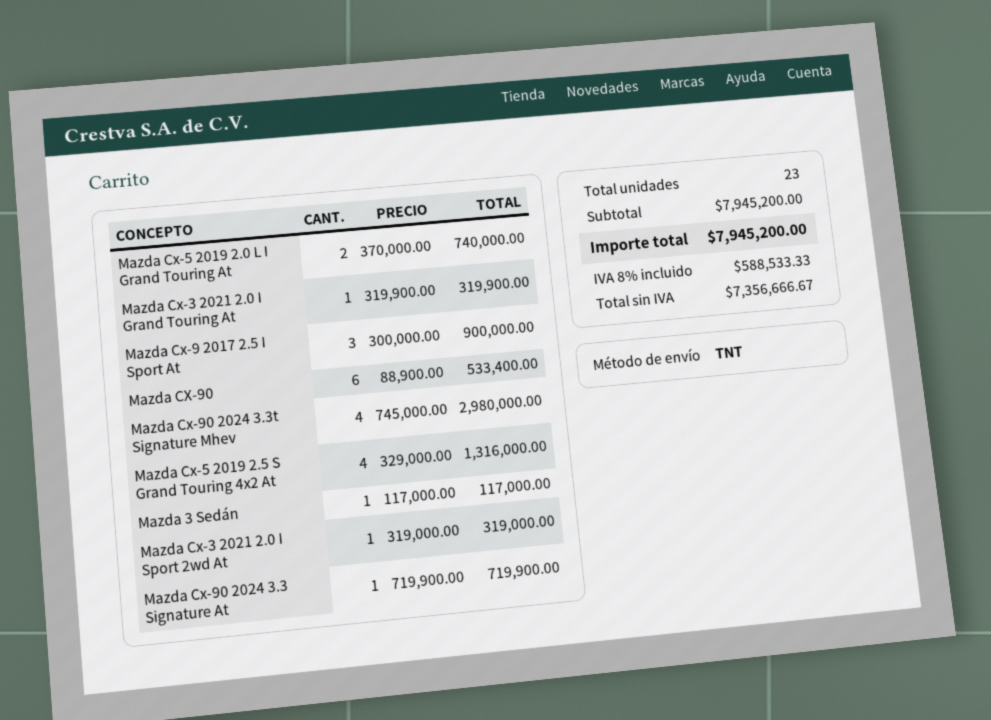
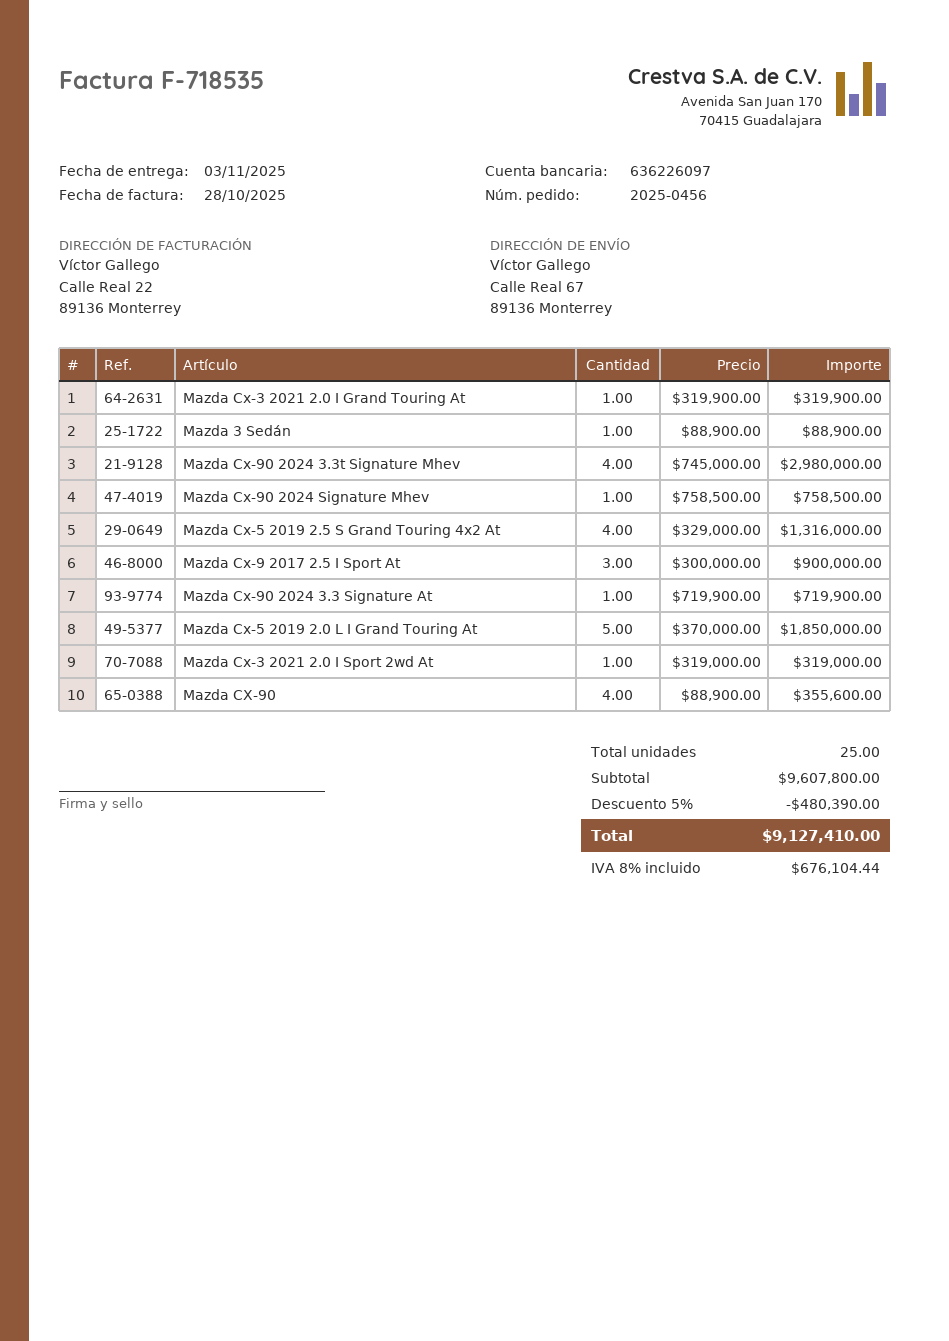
Mazda Cx-5 2019 2.0 L I Grand Touring At: 2 x 370000.00 = 740000.00 -> 5 x 370000.00 = 1850000.00
Mazda CX-90: 6 x 88900.00 = 533400.00 -> 4 x 88900.00 = 355600.00
Mazda 3 Sedán: 1 x 117000.00 = 117000.00 -> 1 x 88900.00 = 88900.00
Mazda Cx-90 2024 Signature Mhev: none -> 1 x 758500.00 = 758500.00
total quantity: 23 -> 25
subtotal: 7945200.00 -> 9607800.00
discount: none -> 5% = 480390.00
tax: 8% = 588533.33 -> 8% = 676104.44
total: 7945200.00 -> 9127410.00

